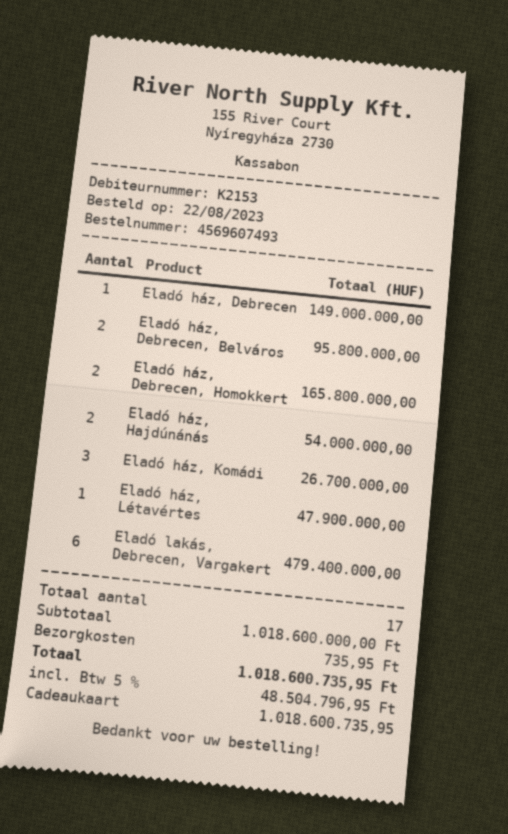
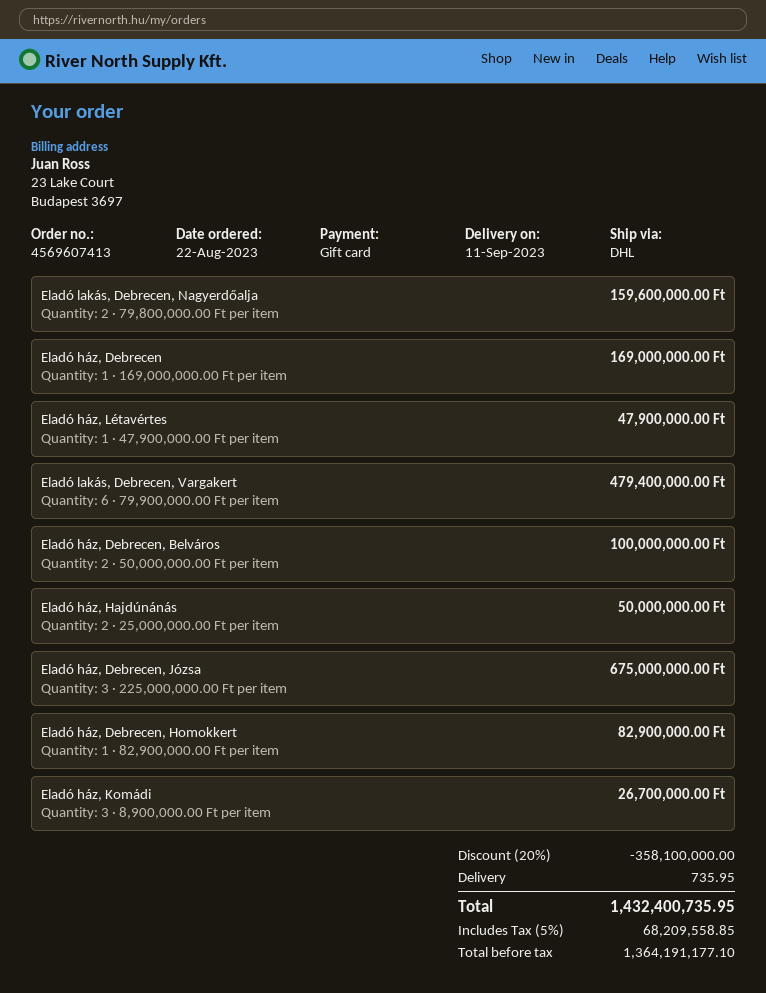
order number: 4569607493 -> 4569607413
Eladó ház, Debrecen: 1 for 149000000.00 -> 1 for 169000000.00
Eladó ház, Debrecen, Belváros: 2 for 95800000.00 -> 2 for 100000000.00
Eladó ház, Debrecen, Homokkert: 2 for 165800000.00 -> 1 for 82900000.00
Eladó ház, Hajdúnánás: 2 for 54000000.00 -> 2 for 50000000.00
Eladó lakás, Debrecen, Nagyerdőalja: none -> 2 for 159600000.00
Eladó ház, Debrecen, Józsa: none -> 3 for 675000000.00
discount: none -> 20% = 358100000.00
tax: 5% = 48504796.95 -> 5% = 68209558.85
total: 1018600735.95 -> 1432400735.95

